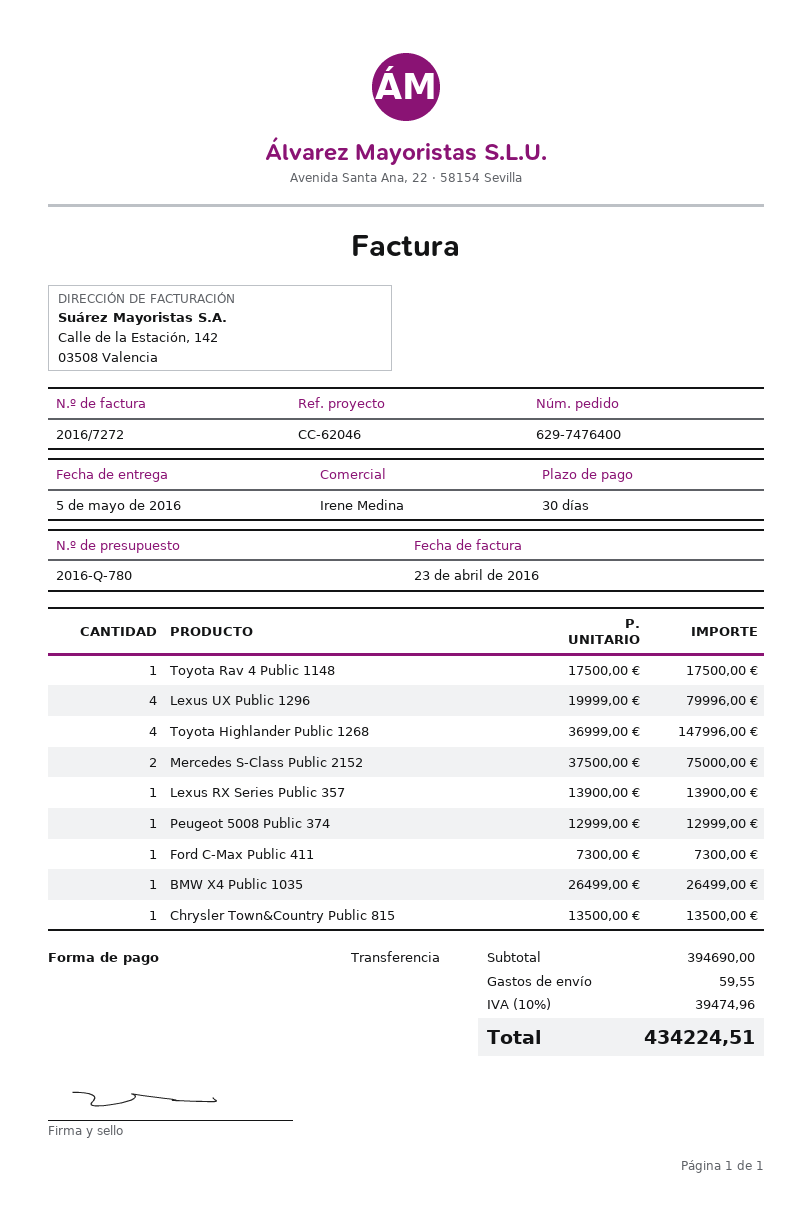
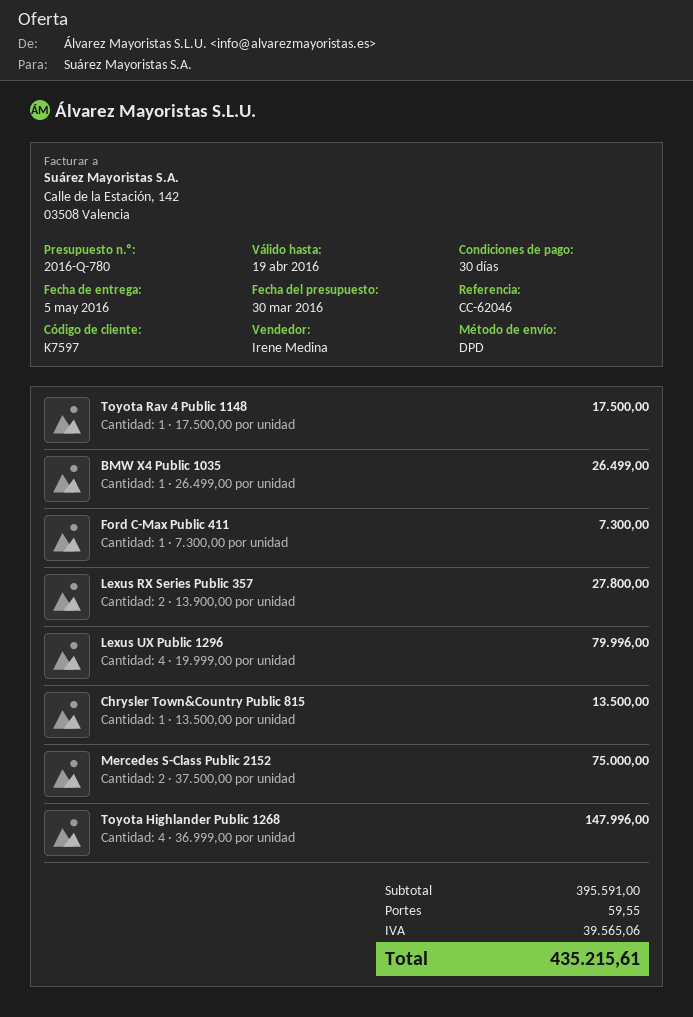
Lexus RX Series Public 357: 1 x 13900.00 = 13900.00 -> 2 x 13900.00 = 27800.00
Peugeot 5008 Public 374: 1 x 12999.00 = 12999.00 -> none
subtotal: 394690.00 -> 395591.00
tax: 39474.96 -> 39565.06
total: 434224.51 -> 435215.61

